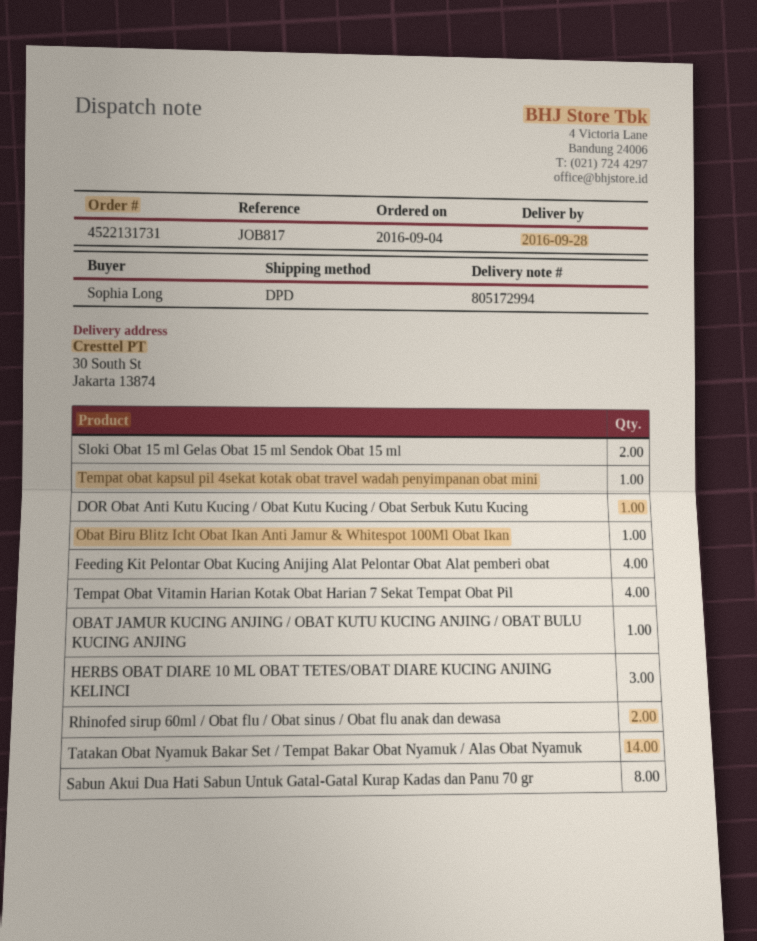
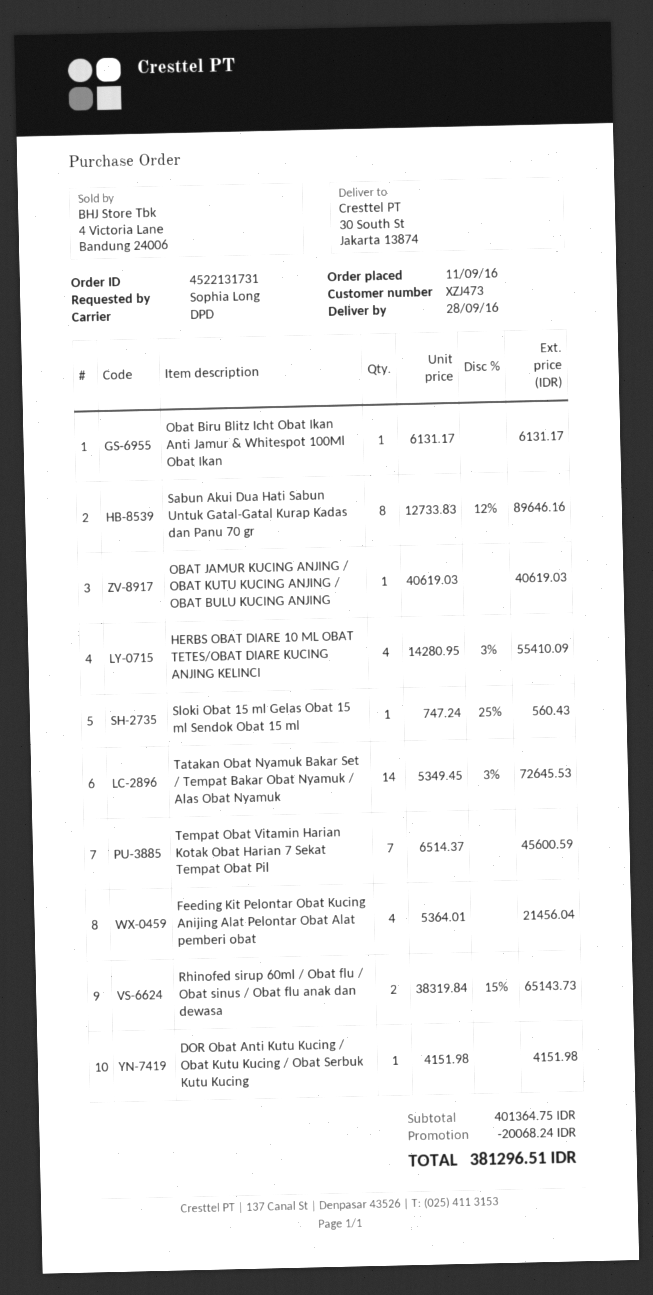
order date: 2016-09-04 -> 2016-09-11
Sloki Obat 15 ml Gelas Obat 15 ml Sendok Obat 15 ml: 2 -> 1
Tempat obat kapsul pil 4sekat kotak obat travel wadah penyimpanan obat mini: 1 -> none
Tempat Obat Vitamin Harian Kotak Obat Harian 7 Sekat Tempat Obat Pil: 4 -> 7
HERBS OBAT DIARE 10 ML OBAT TETES/OBAT DIARE KUCING ANJING KELINCI: 3 -> 4

